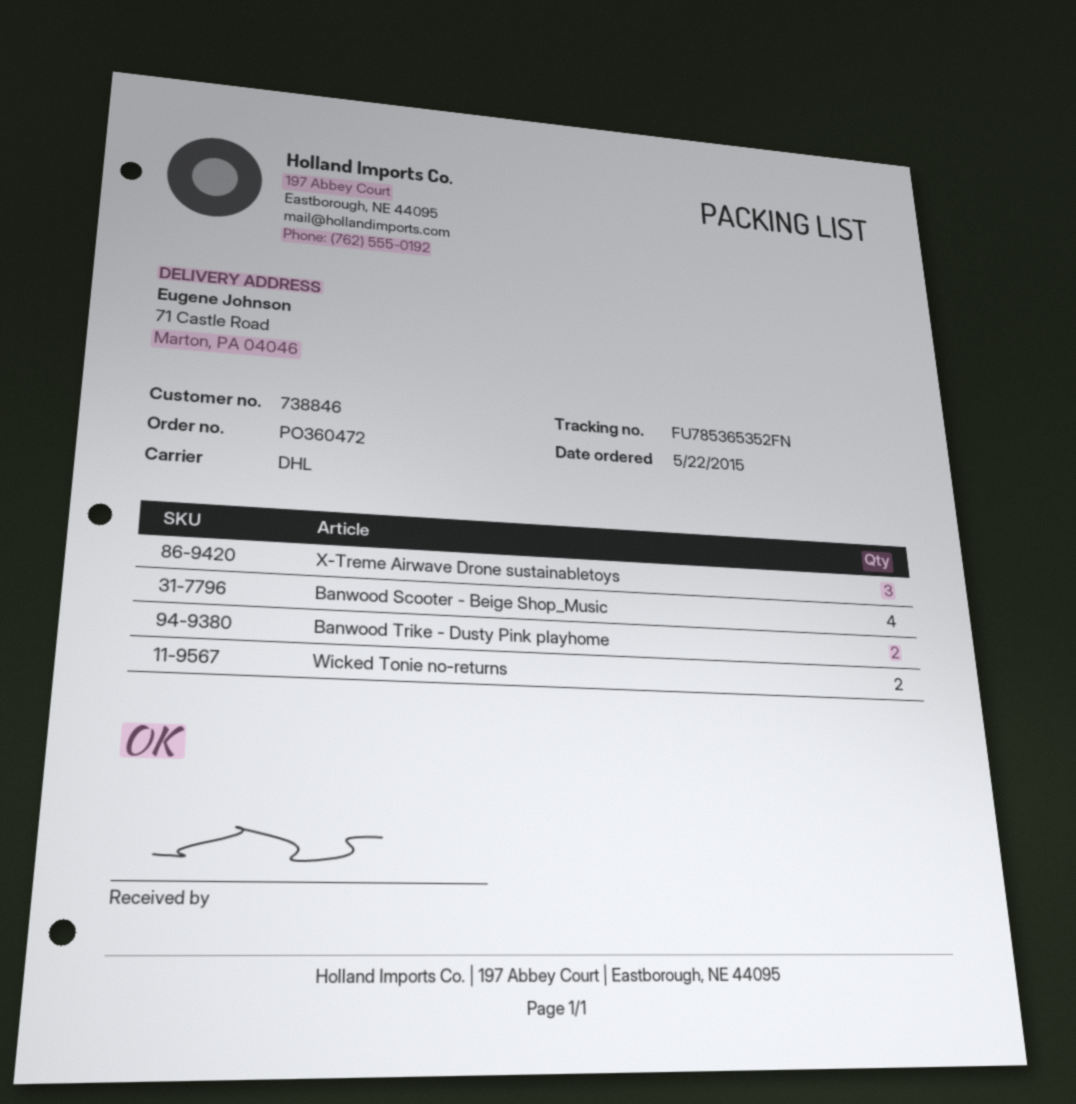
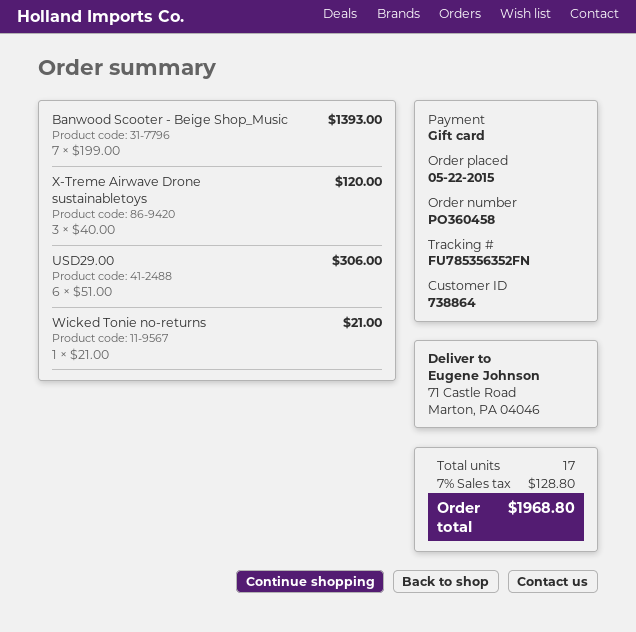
order number: PO360472 -> PO360458
customer number: 738846 -> 738864
tracking number: FU785365352FN -> FU785356352FN
Banwood Scooter - Beige Shop_Music: 4 -> 7
Banwood Trike - Dusty Pink playhome: 2 -> none
Wicked Tonie no-returns: 2 -> 1
USD29.00: none -> 6

